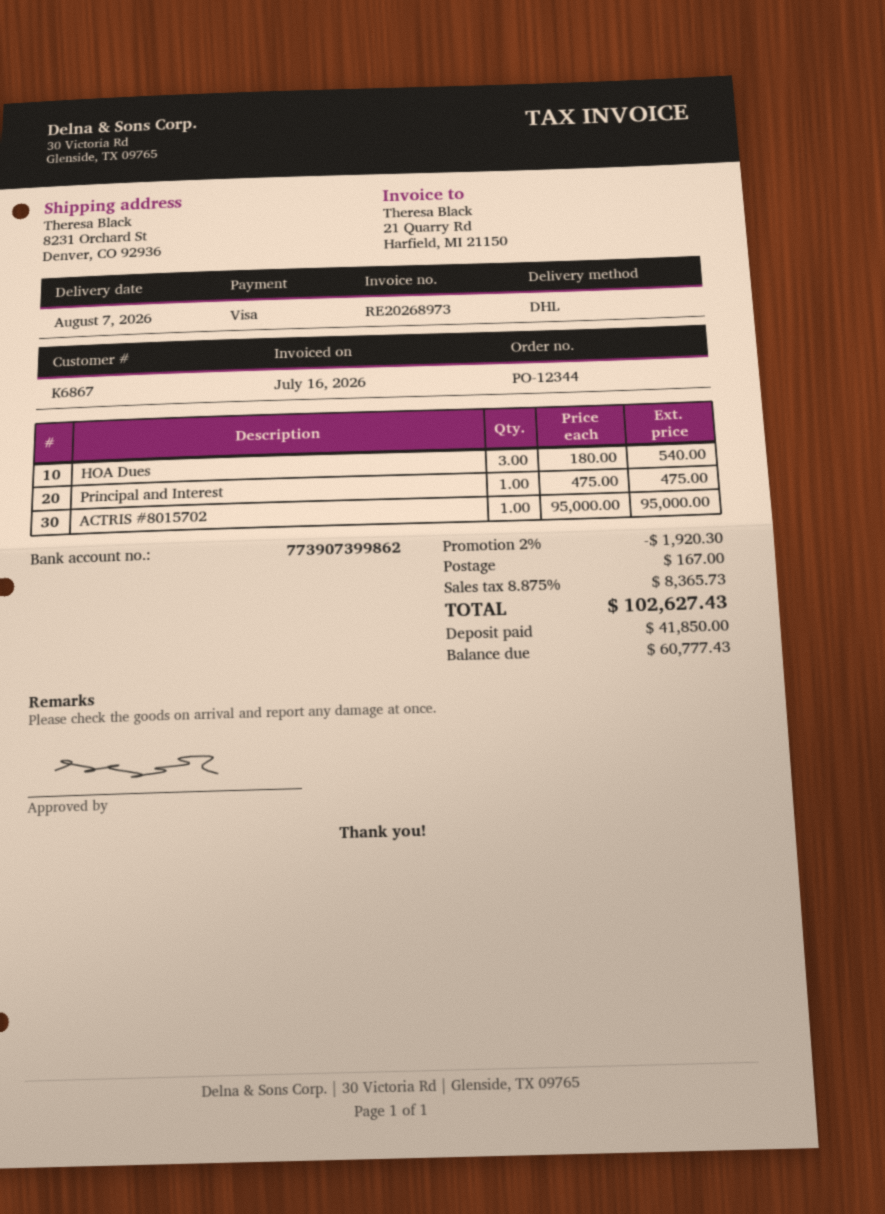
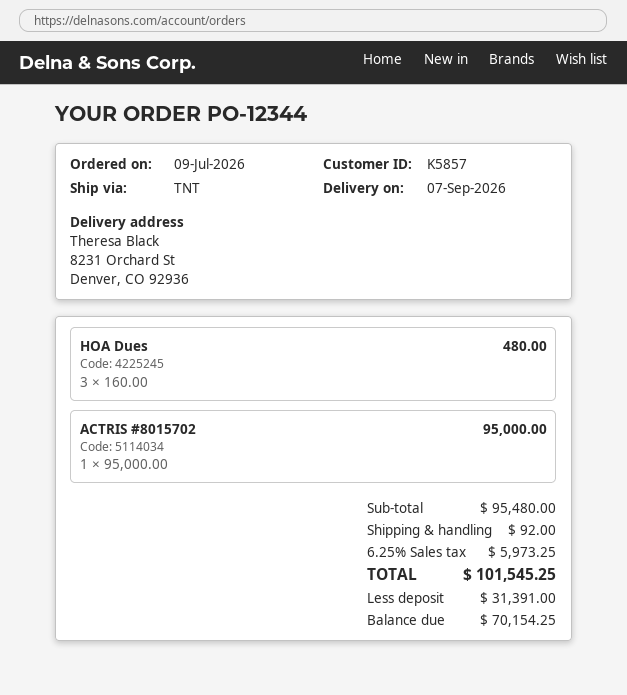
delivery date: 2026-08-07 -> 2026-09-07
customer number: K6867 -> K5857
shipping method: DHL -> TNT
HOA Dues: 3 x 180.00 = 540.00 -> 3 x 160.00 = 480.00
Principal and Interest: 1 x 475.00 = 475.00 -> none
discount: 2% = 1920.30 -> none
shipping: 167.00 -> 92.00
tax: 8.875% = 8365.73 -> 6.25% = 5973.25
total: 102627.43 -> 101545.25
deposit: 41850.00 -> 31391.00
balance: 60777.43 -> 70154.25

